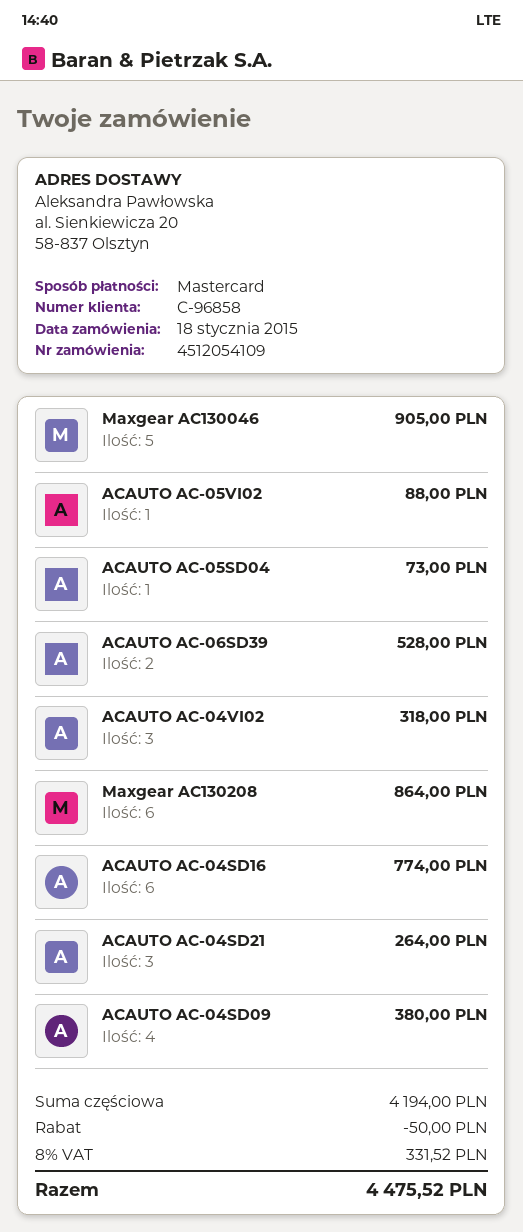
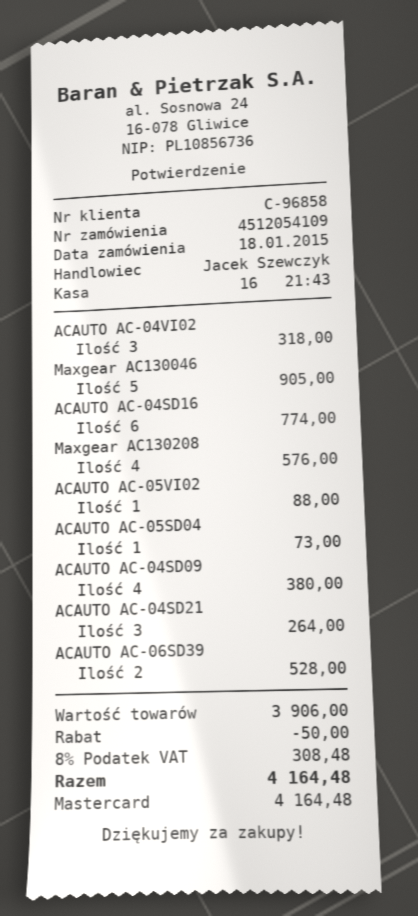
Maxgear AC130208: 6 for 864.00 -> 4 for 576.00
subtotal: 4194.00 -> 3906.00
tax: 8% = 331.52 -> 8% = 308.48
total: 4475.52 -> 4164.48

